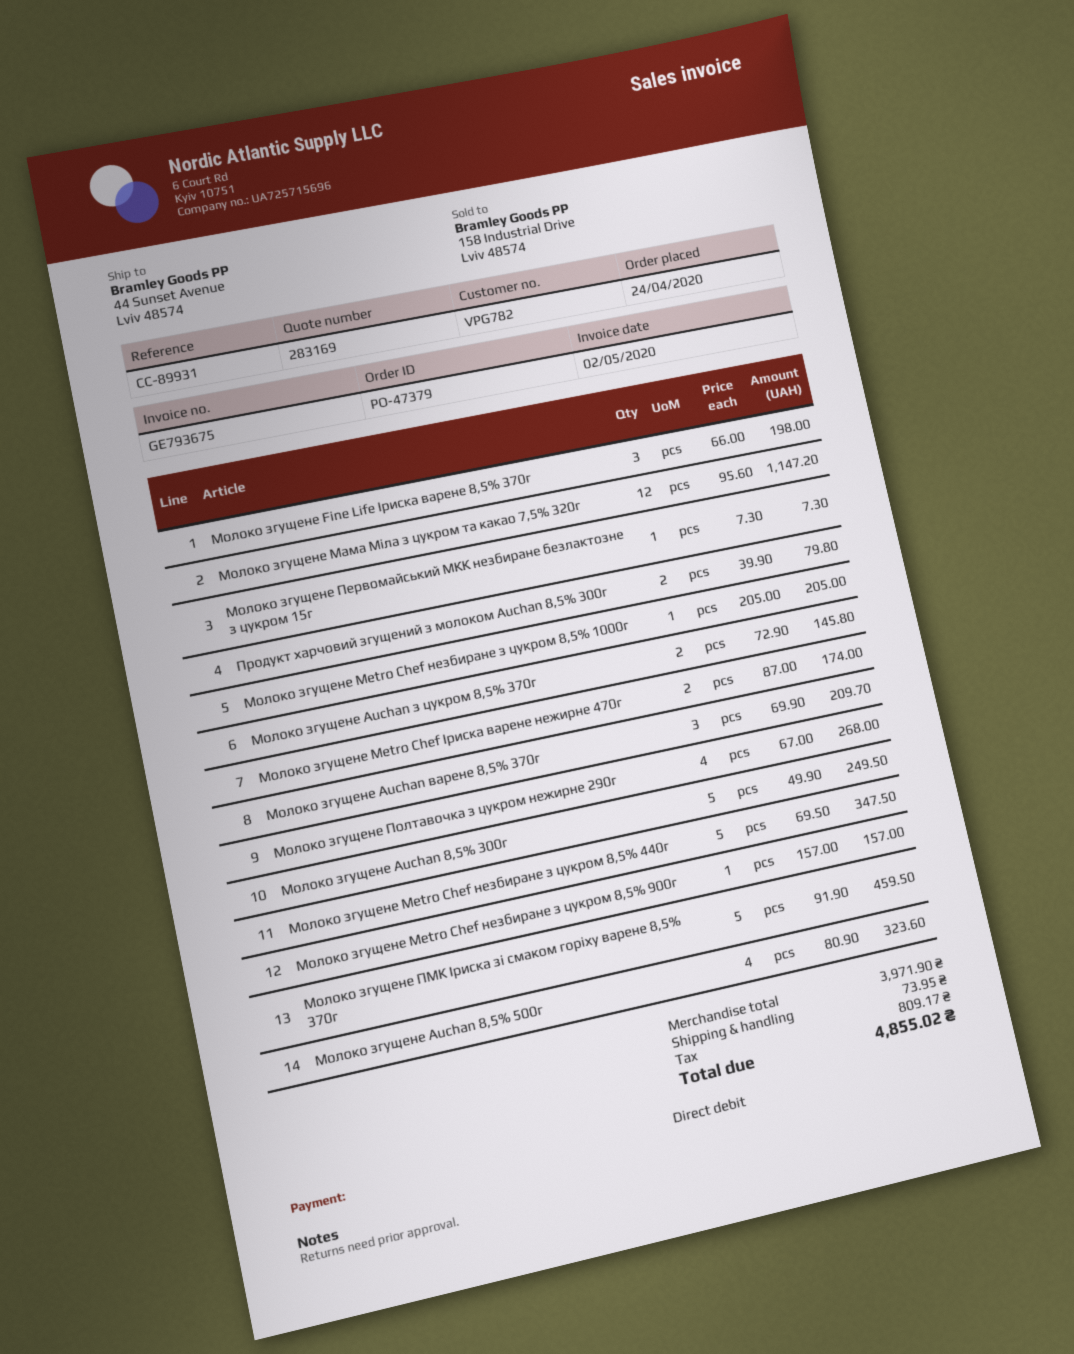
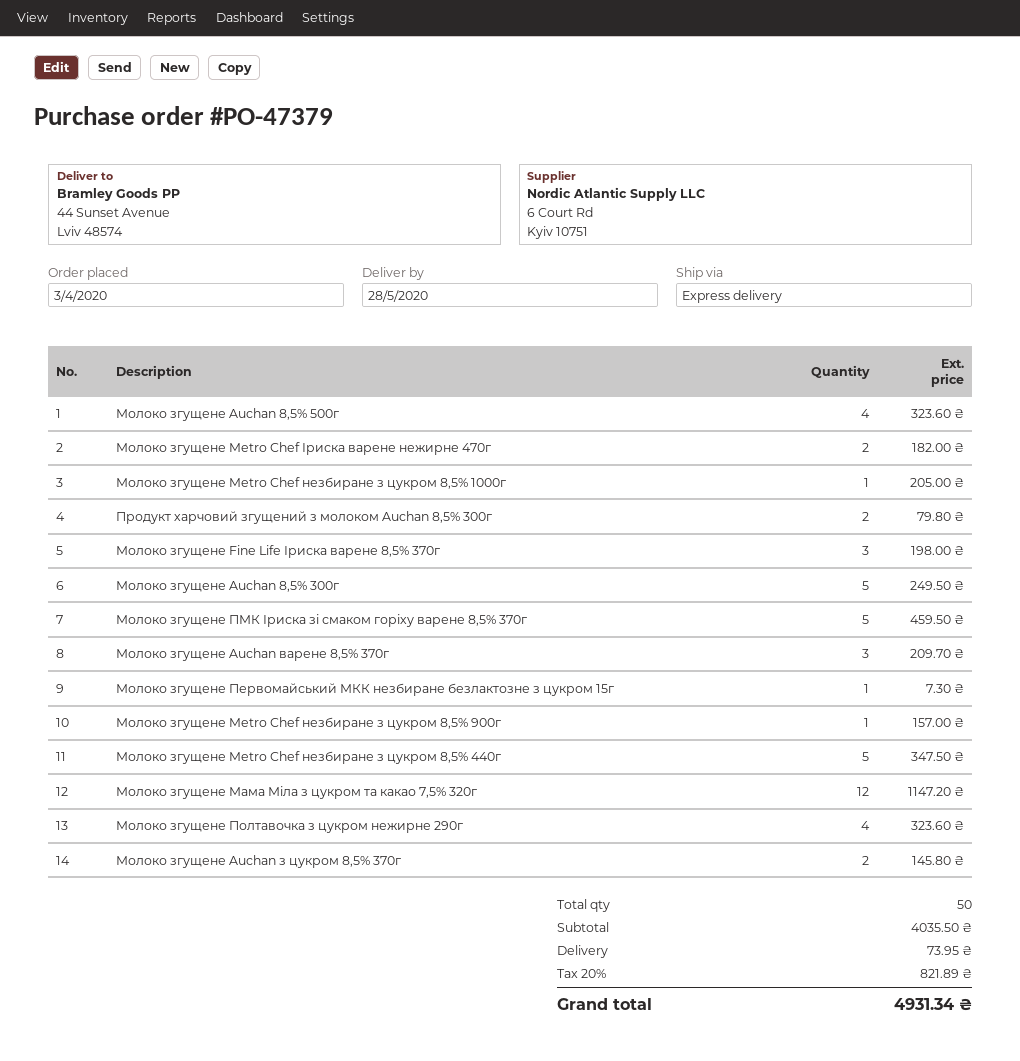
order date: 2020-04-24 -> 2020-04-03
Молоко згущене Metro Chef Іриска варене нежирне 470г: 2 for 174.00 -> 2 for 182.00
Молоко згущене Полтавочка з цукром нежирне 290г: 4 for 268.00 -> 4 for 323.60
subtotal: 3971.90 -> 4035.50
tax: 809.17 -> 821.89
total: 4855.02 -> 4931.34

